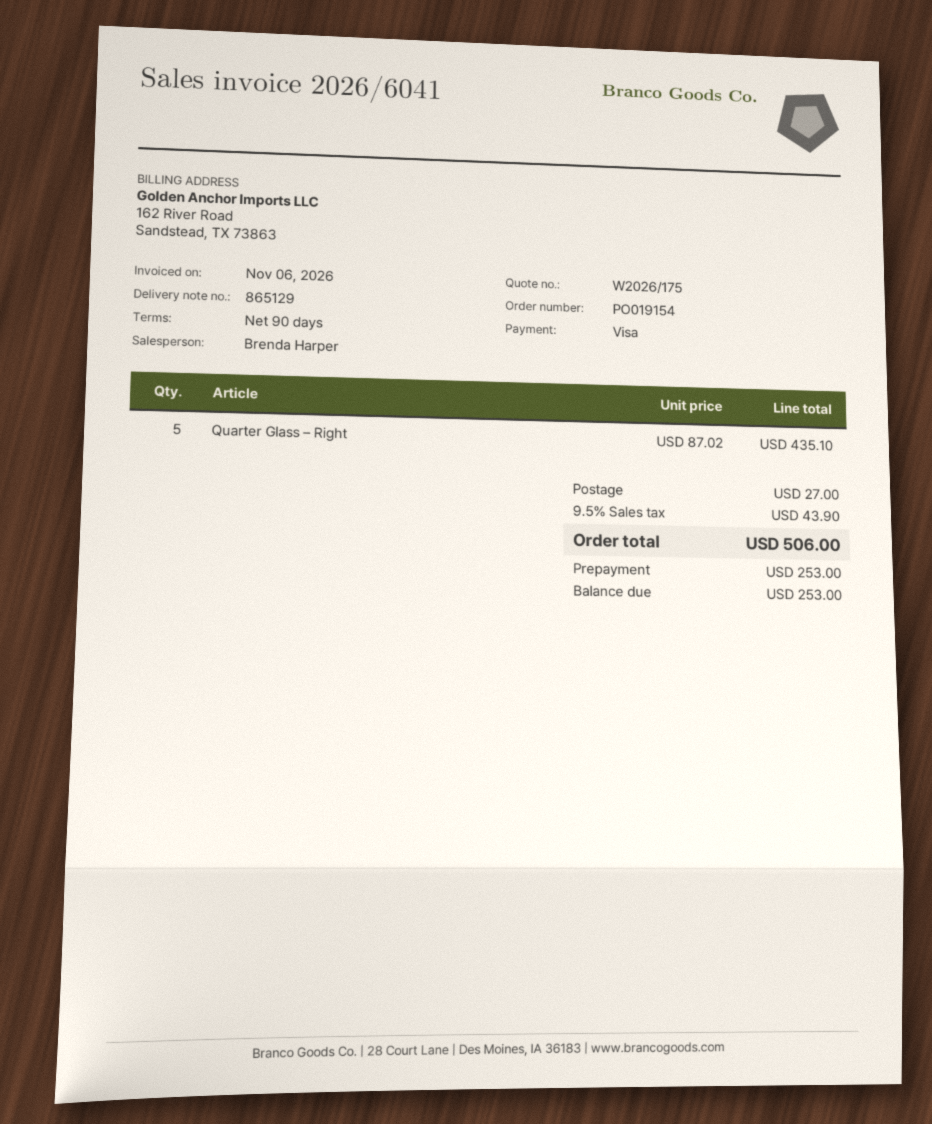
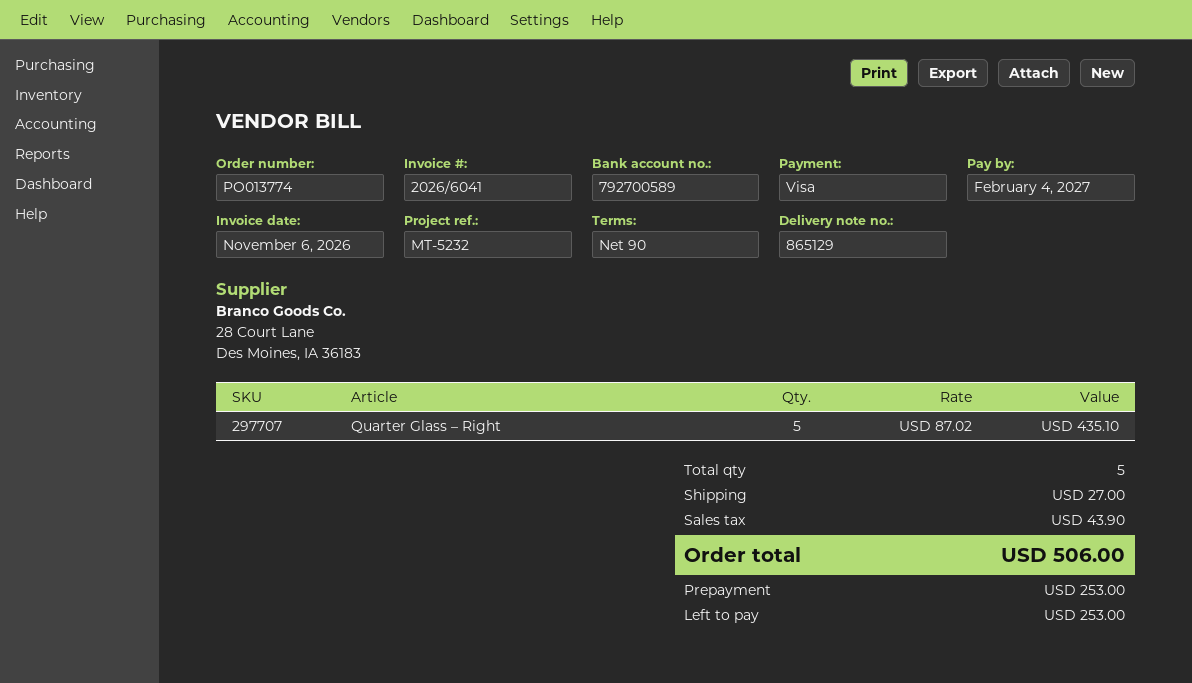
order number: PO019154 -> PO013774

